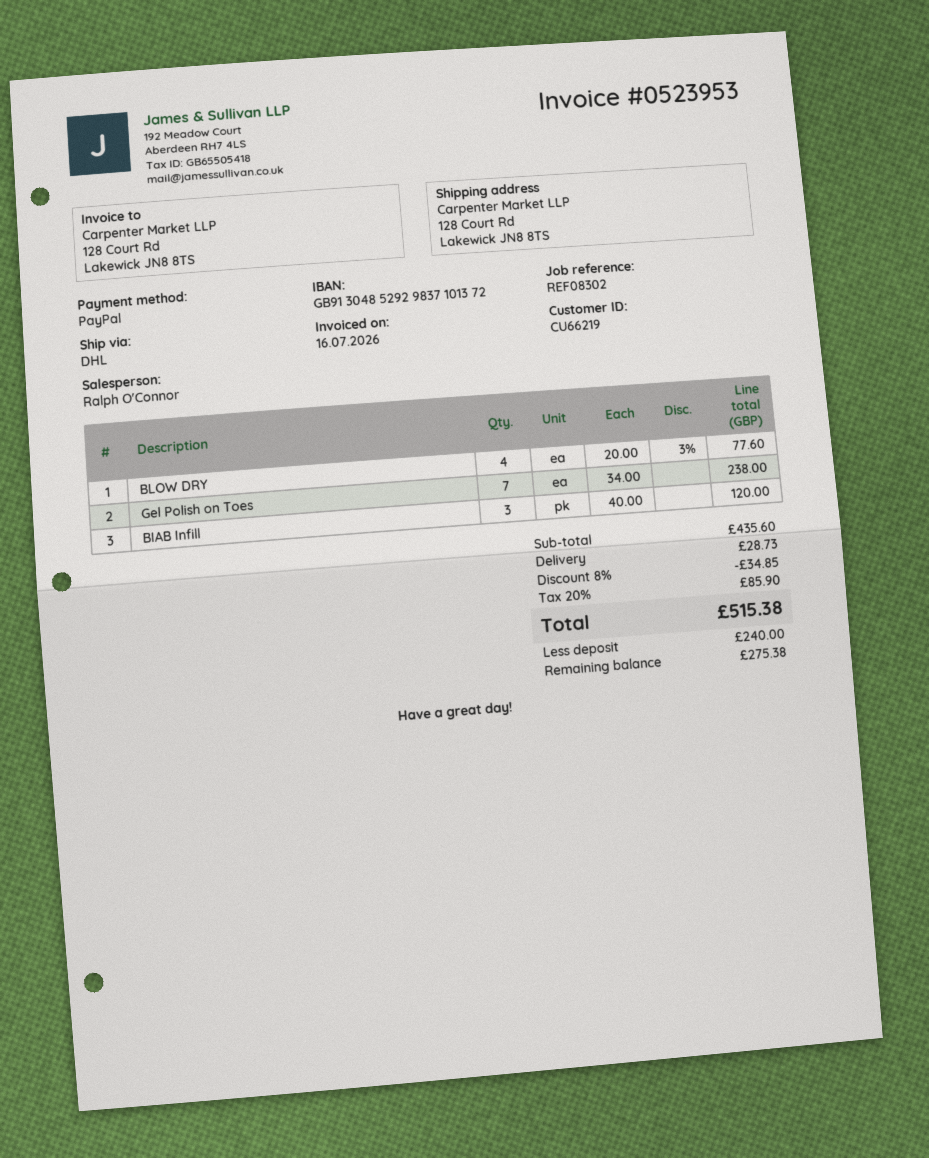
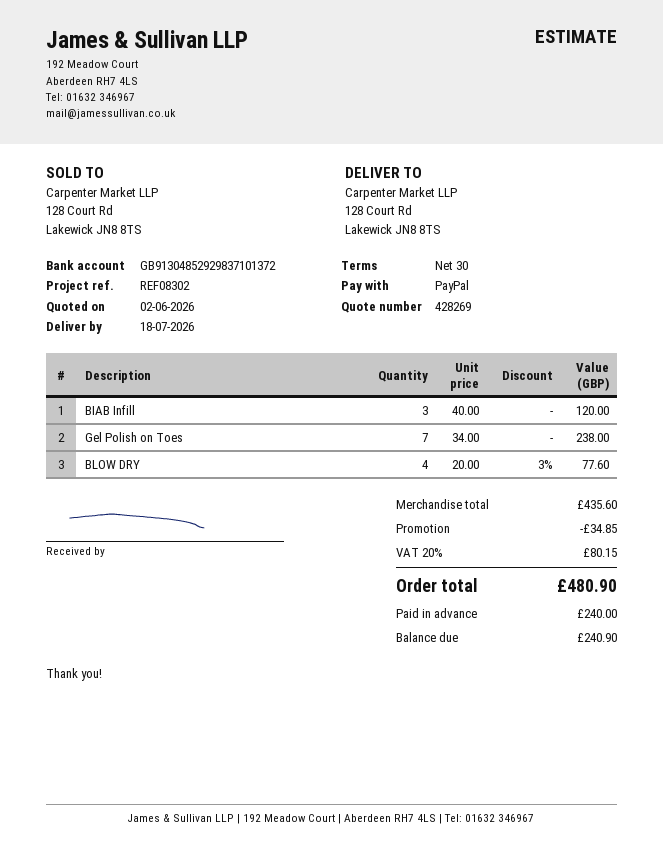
shipping: 28.73 -> none
tax: 20% = 85.90 -> 20% = 80.15
total: 515.38 -> 480.90
balance: 275.38 -> 240.90

